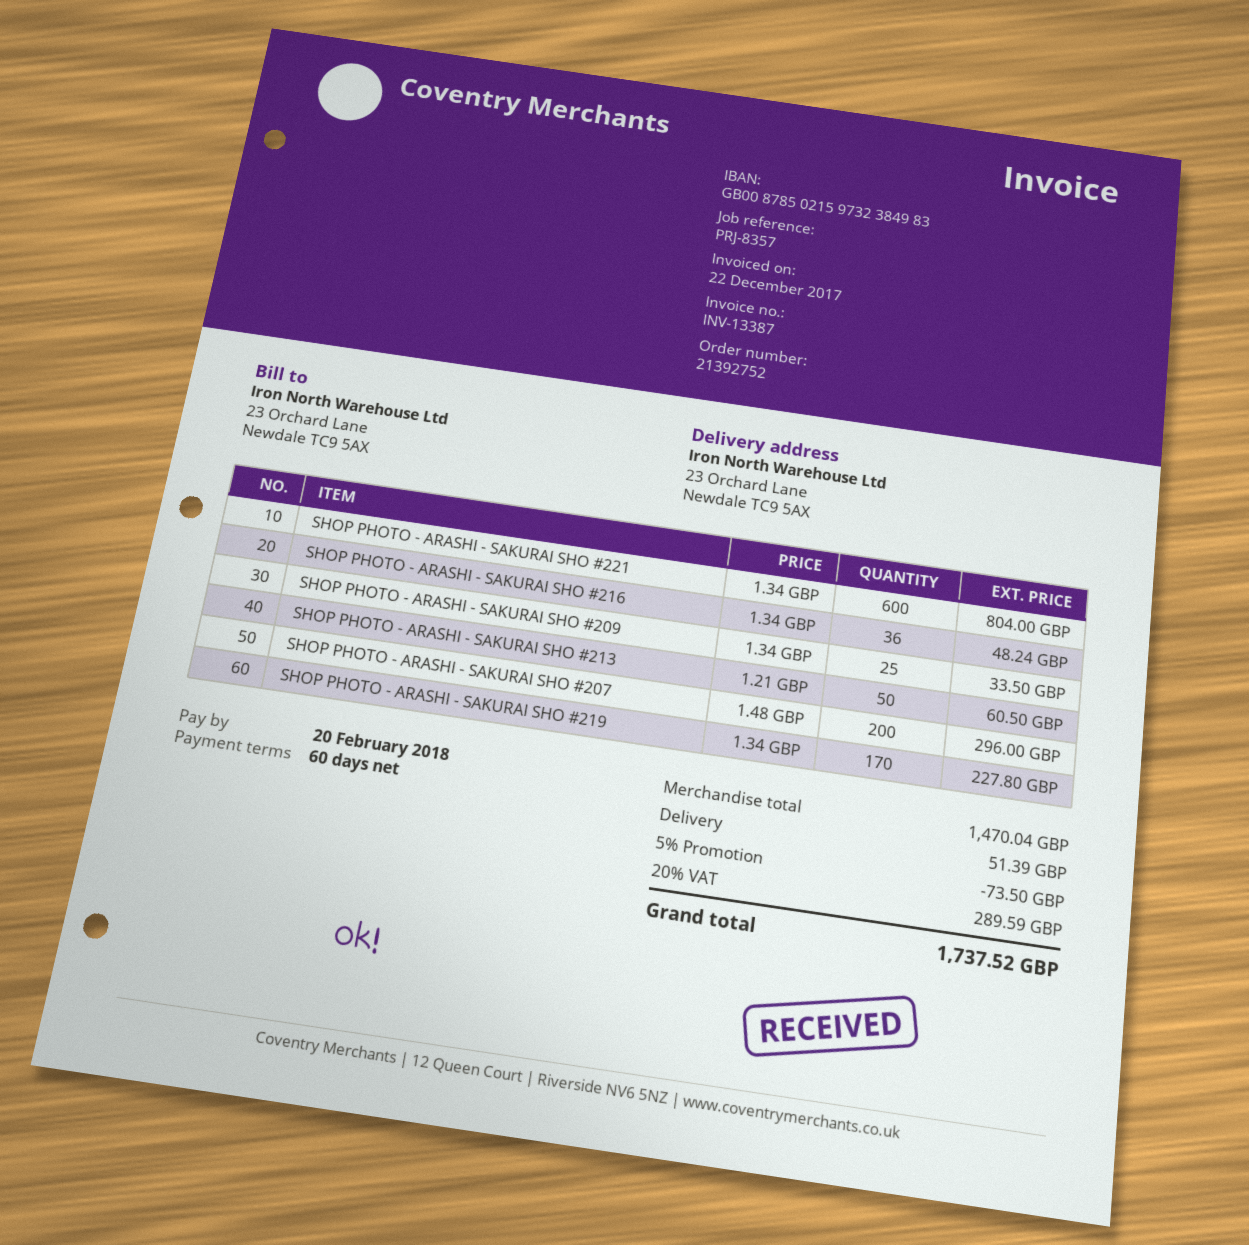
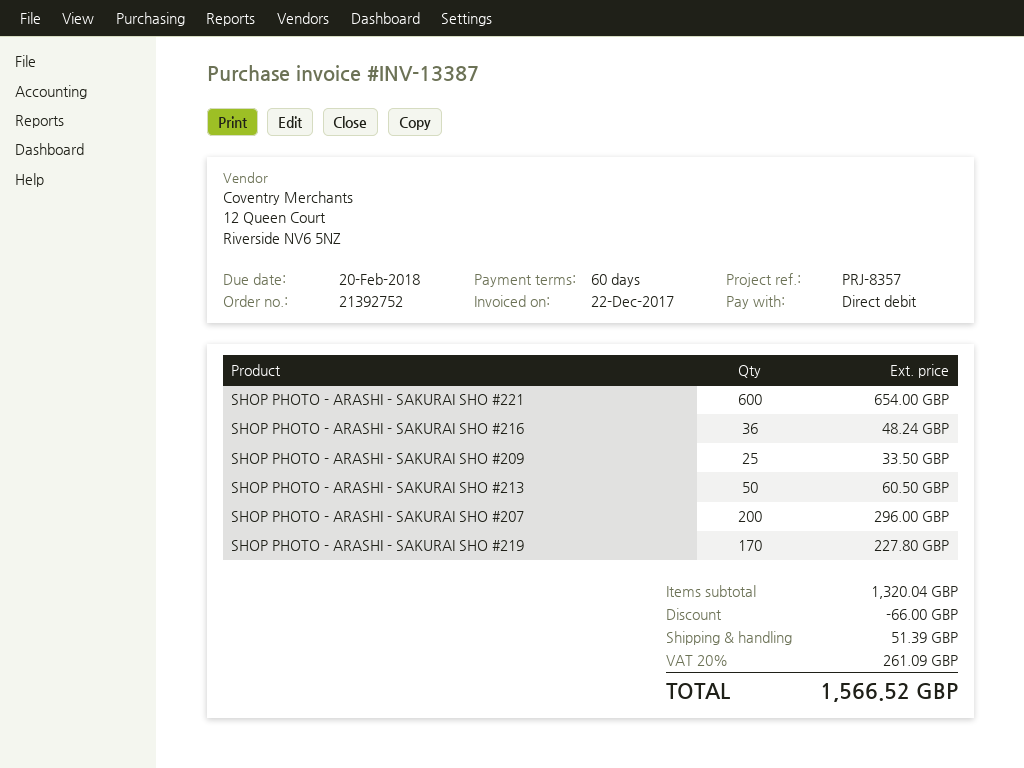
SHOP PHOTO - ARASHI - SAKURAI SHO #221: 600 for 804.00 -> 600 for 654.00
subtotal: 1470.04 -> 1320.04
discount: 73.50 -> 66.00
tax: 20% = 289.59 -> 20% = 261.09
total: 1737.52 -> 1566.52

